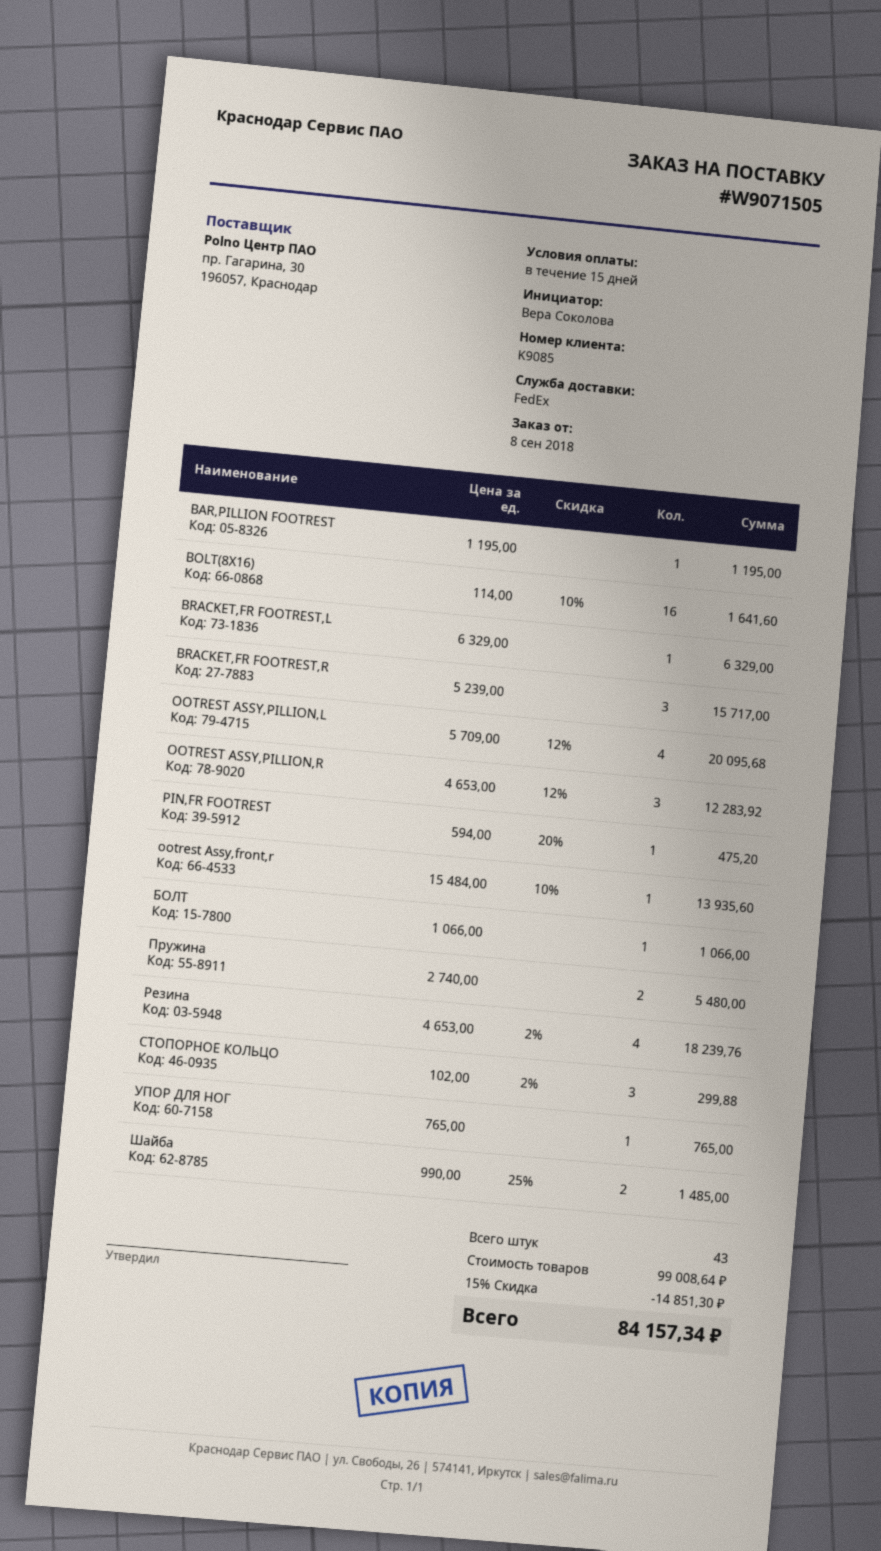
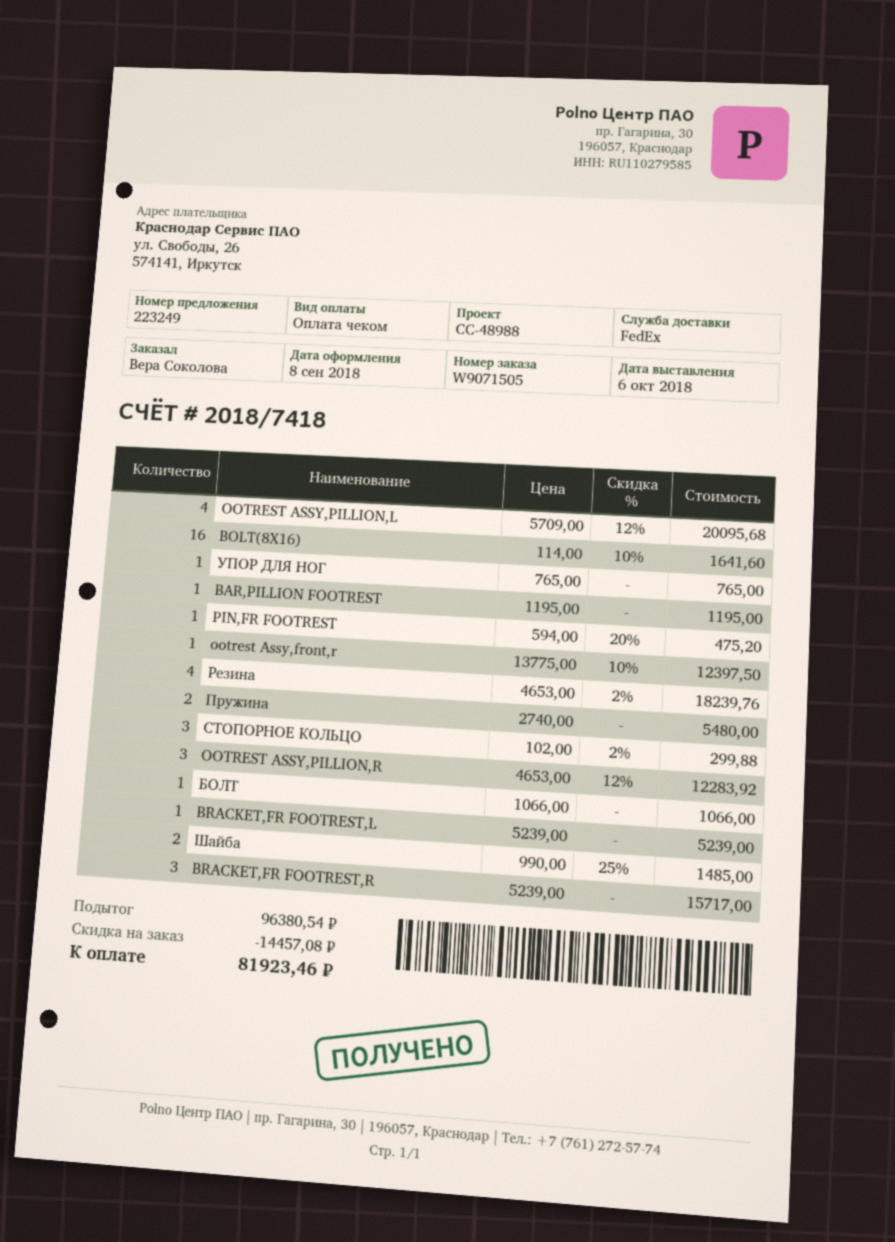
BRACKET,FR FOOTREST,L: 1 x 6329.00 = 6329.00 -> 1 x 5239.00 = 5239.00
ootrest Assy,front,r: 1 x 15484.00 - 10% = 13935.60 -> 1 x 13775.00 - 10% = 12397.50
subtotal: 99008.64 -> 96380.54
discount: 14851.30 -> 14457.08
total: 84157.34 -> 81923.46

